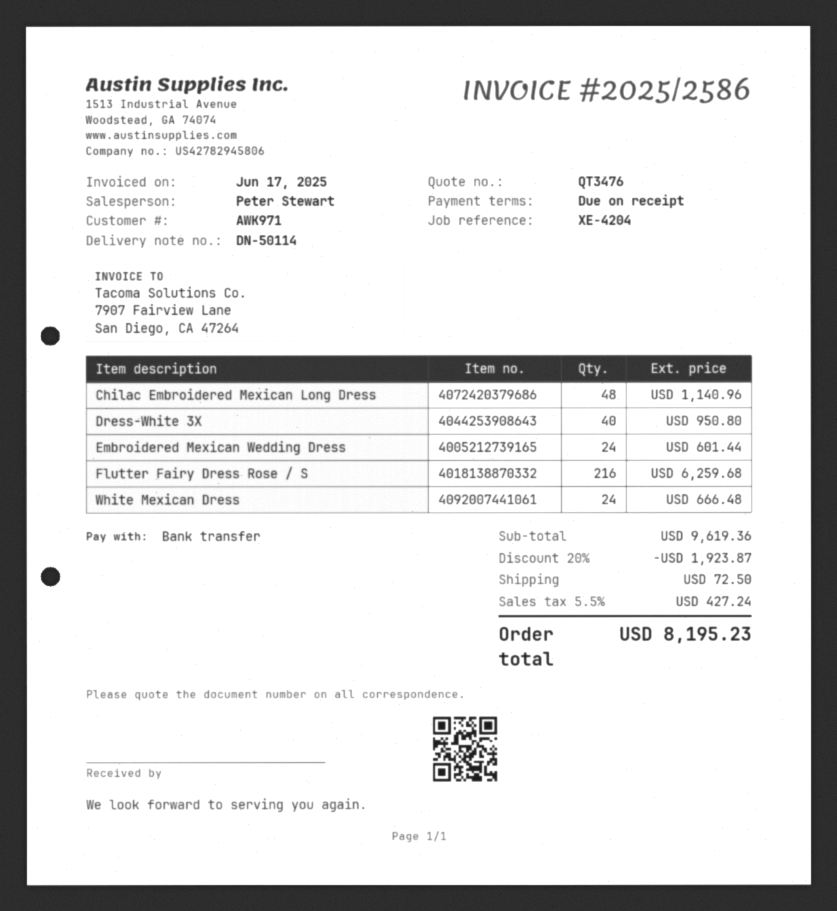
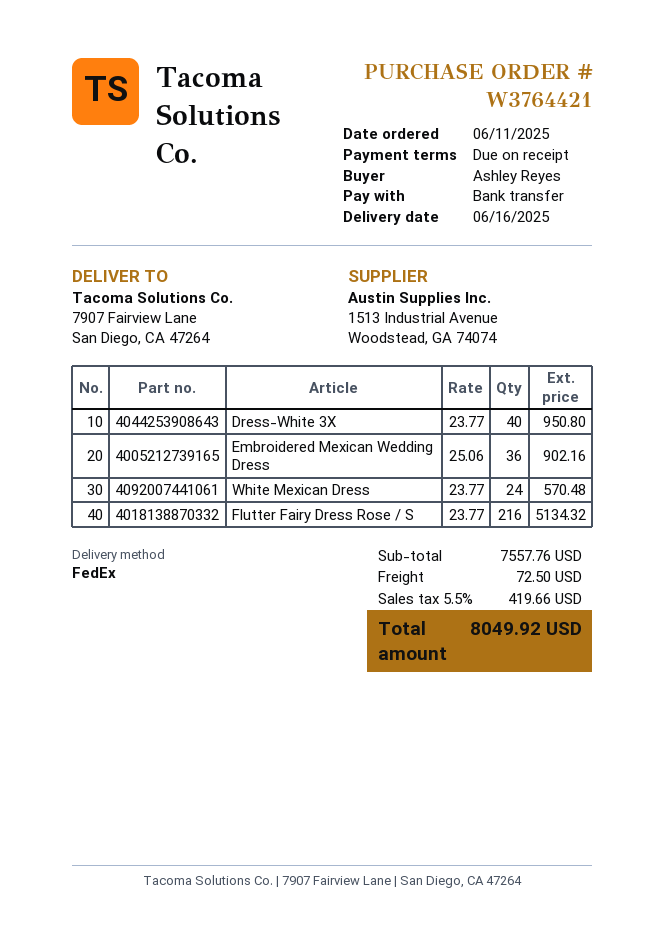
Chilac Embroidered Mexican Long Dress: 48 for 1140.96 -> none
Embroidered Mexican Wedding Dress: 24 for 601.44 -> 36 for 902.16
Flutter Fairy Dress Rose / S: 216 for 6259.68 -> 216 for 5134.32
White Mexican Dress: 24 for 666.48 -> 24 for 570.48
subtotal: 9619.36 -> 7557.76
discount: 20% = 1923.87 -> none
tax: 5.5% = 427.24 -> 5.5% = 419.66
total: 8195.23 -> 8049.92

